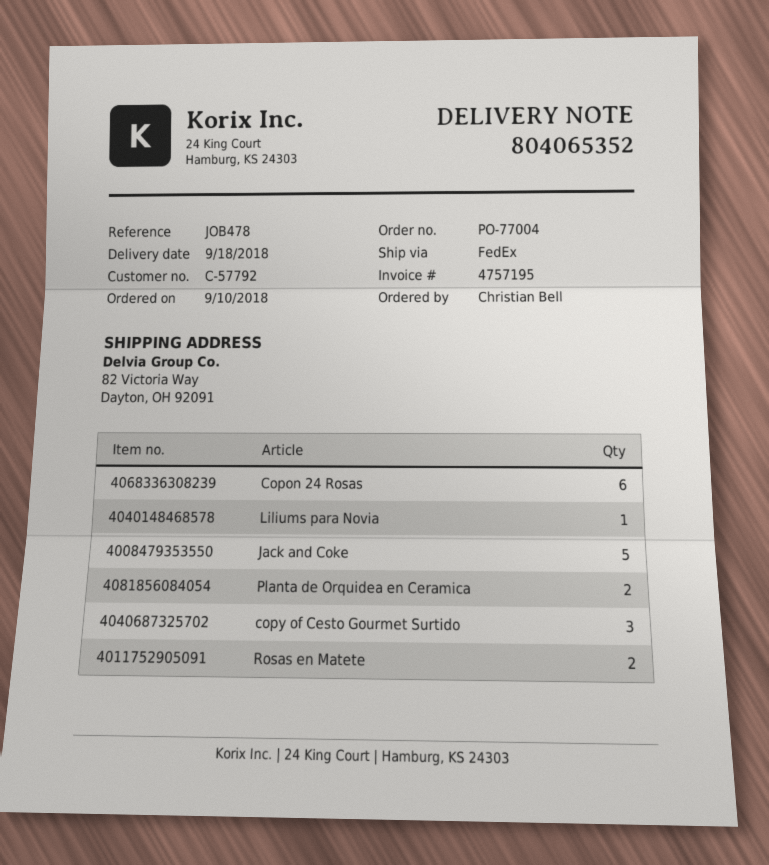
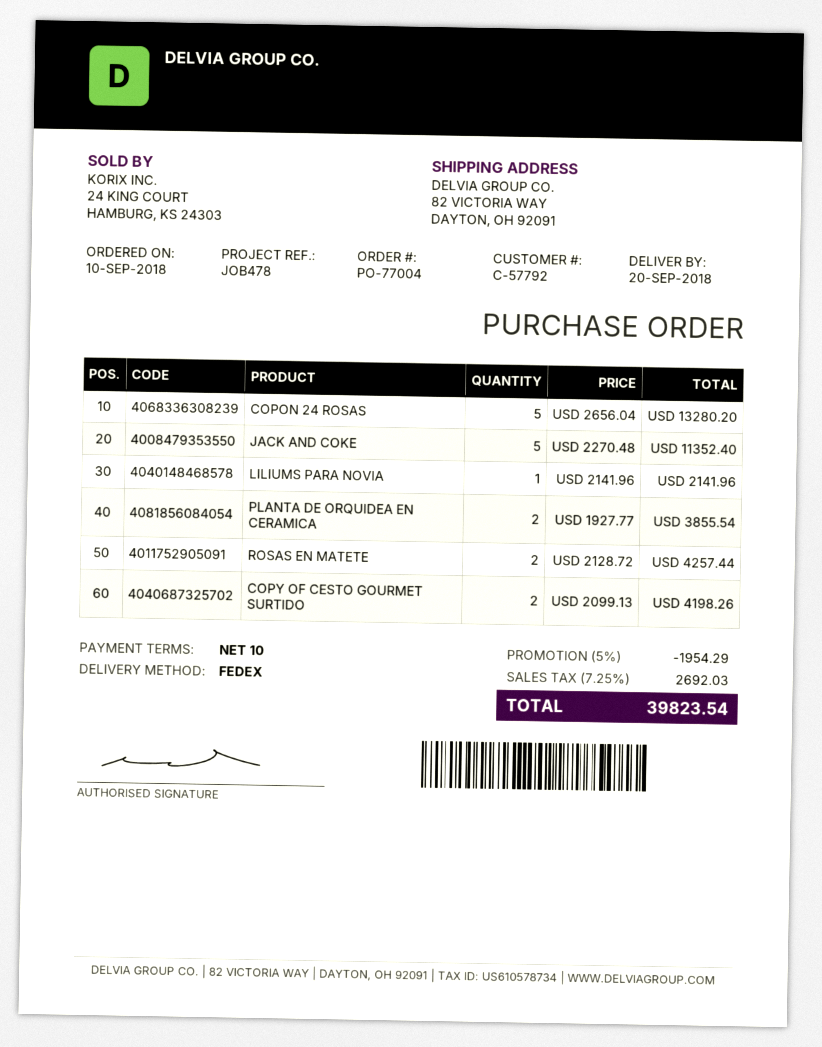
delivery date: 2018-09-18 -> 2018-09-20
Copon 24 Rosas: 6 -> 5
copy of Cesto Gourmet Surtido: 3 -> 2

